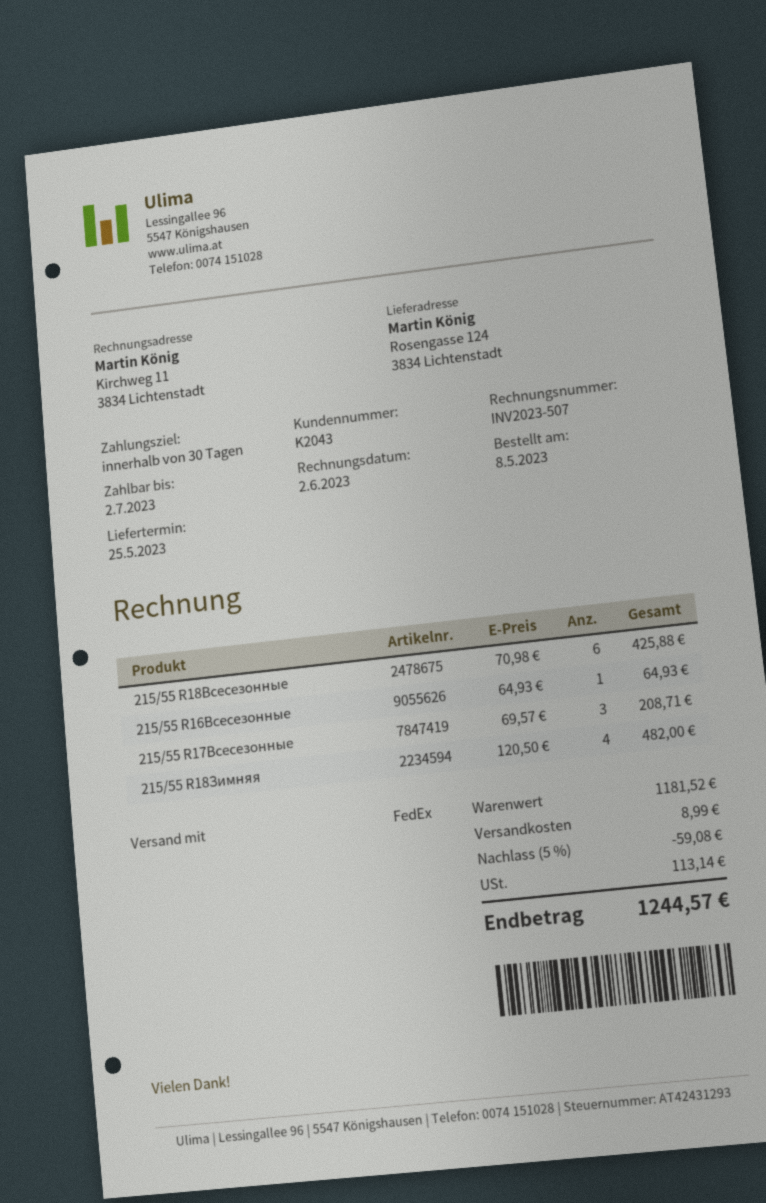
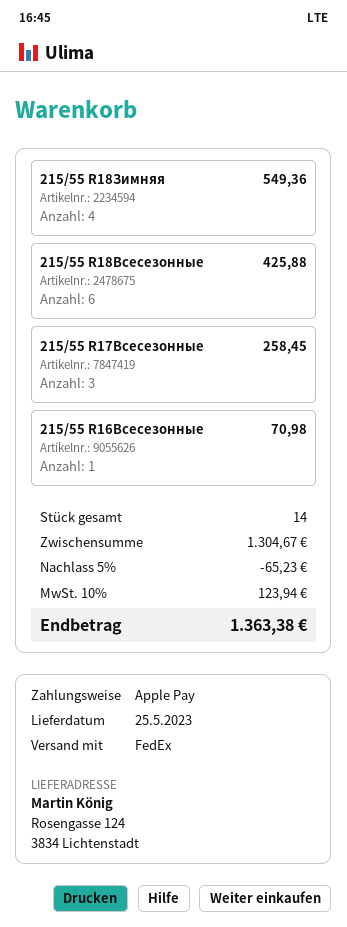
215/55 R16Всесезонные: 1 for 64.93 -> 1 for 70.98
215/55 R17Всесезонные: 3 for 208.71 -> 3 for 258.45
215/55 R18Зимняя: 4 for 482.00 -> 4 for 549.36
subtotal: 1181.52 -> 1304.67
discount: 5% = 59.08 -> 5% = 65.23
shipping: 8.99 -> none
tax: 113.14 -> 123.94
total: 1244.57 -> 1363.38

